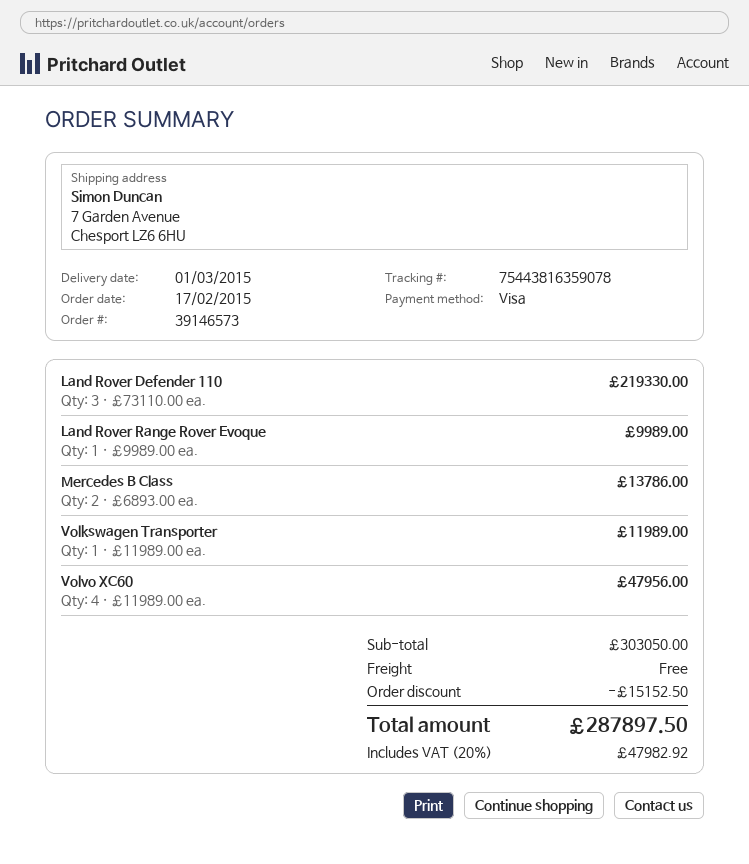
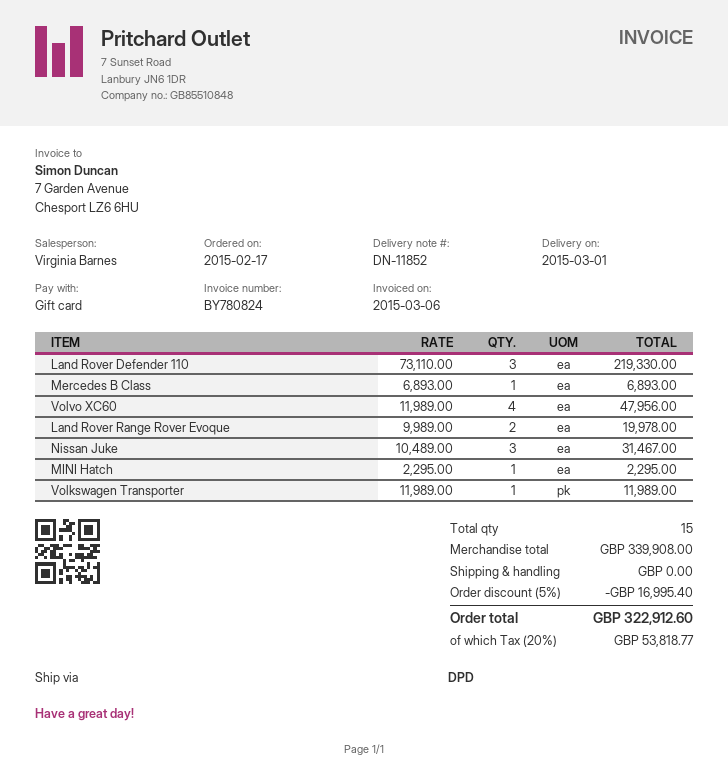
payment method: Visa -> gift card
Land Rover Range Rover Evoque: 1 x 9989.00 = 9989.00 -> 2 x 9989.00 = 19978.00
Mercedes B Class: 2 x 6893.00 = 13786.00 -> 1 x 6893.00 = 6893.00
Nissan Juke: none -> 3 x 10489.00 = 31467.00
MINI Hatch: none -> 1 x 2295.00 = 2295.00
subtotal: 303050.00 -> 339908.00
discount: 15152.50 -> 16995.40
tax: 20% = 47982.92 -> 20% = 53818.77
total: 287897.50 -> 322912.60

